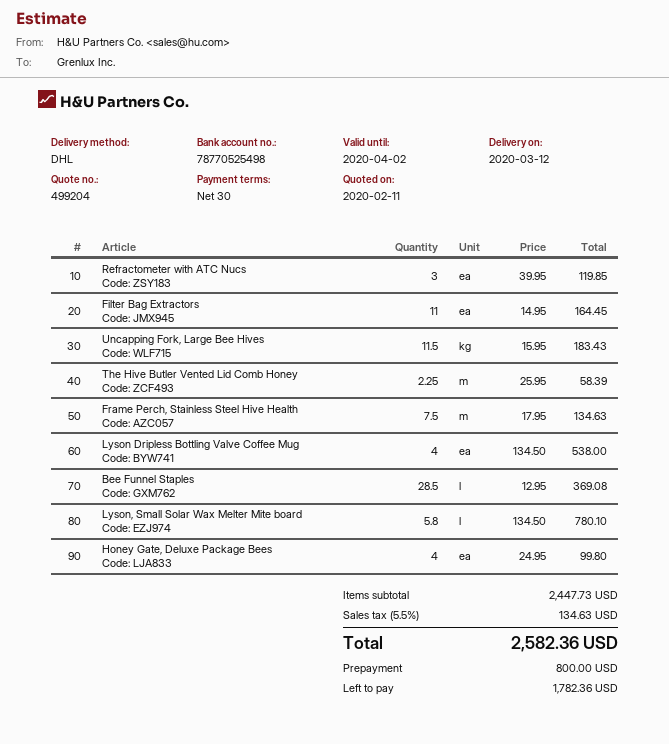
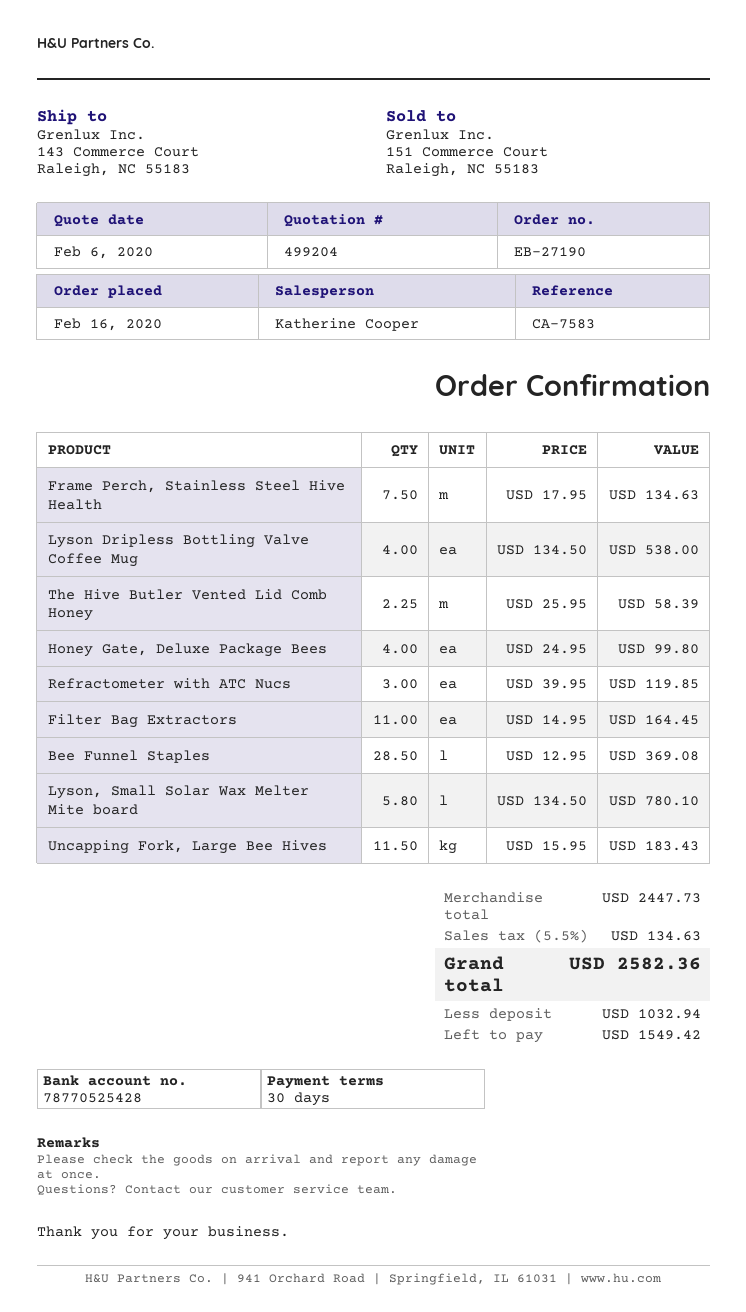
quote date: 2020-02-11 -> 2020-02-06
bank account: 78770525498 -> 78770525428
deposit: 800.00 -> 1032.94
balance: 1782.36 -> 1549.42

